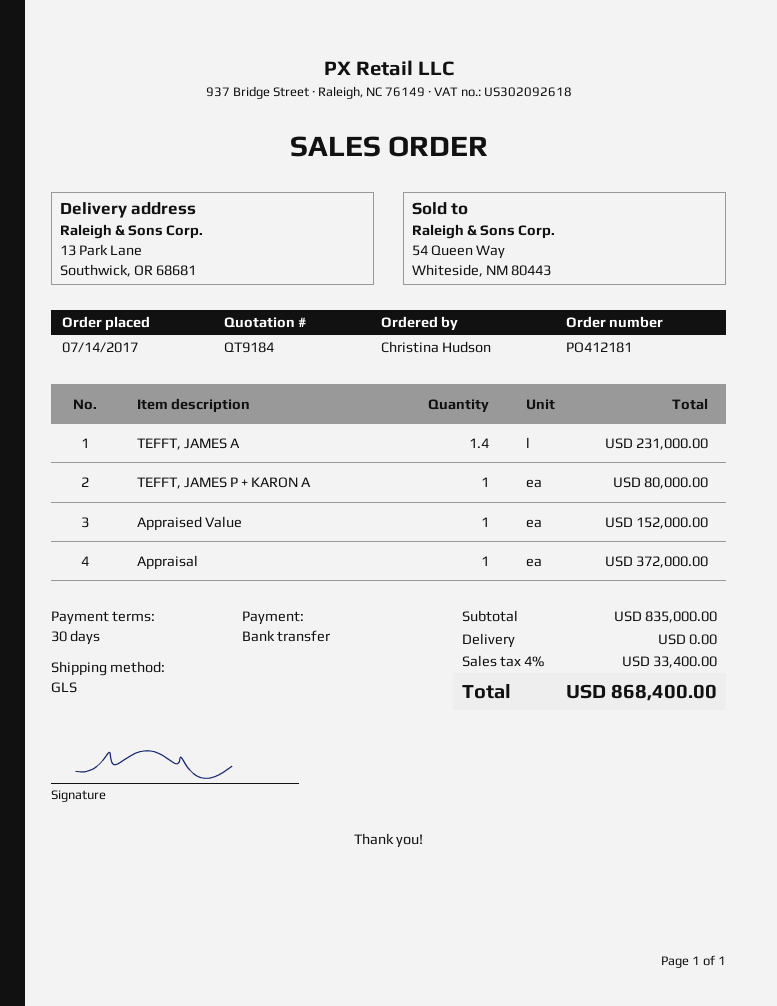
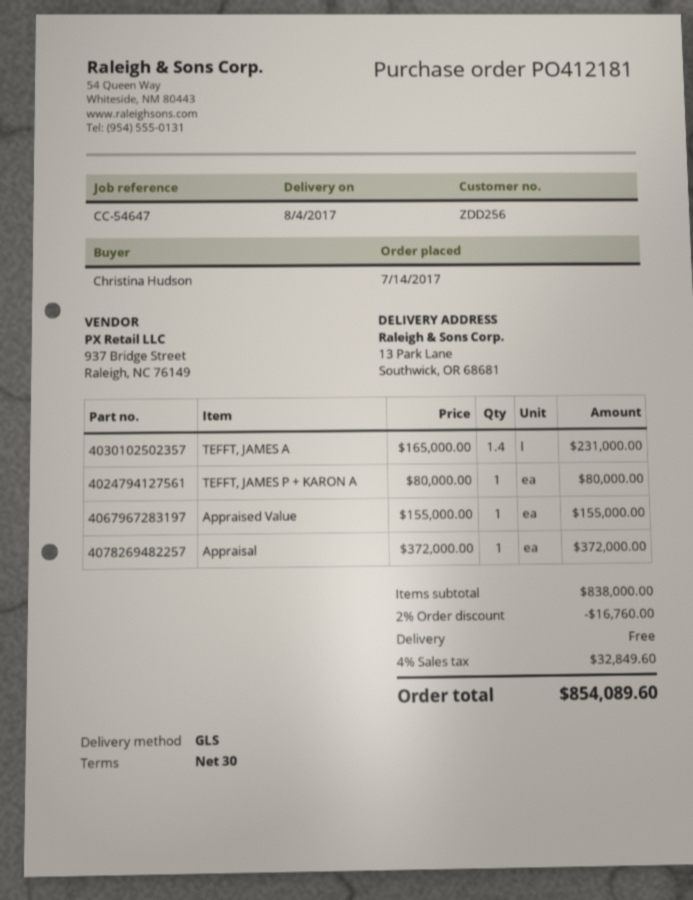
Appraised Value: 1 for 152000.00 -> 1 for 155000.00
subtotal: 835000.00 -> 838000.00
discount: none -> 2% = 16760.00
tax: 4% = 33400.00 -> 4% = 32849.60
total: 868400.00 -> 854089.60

